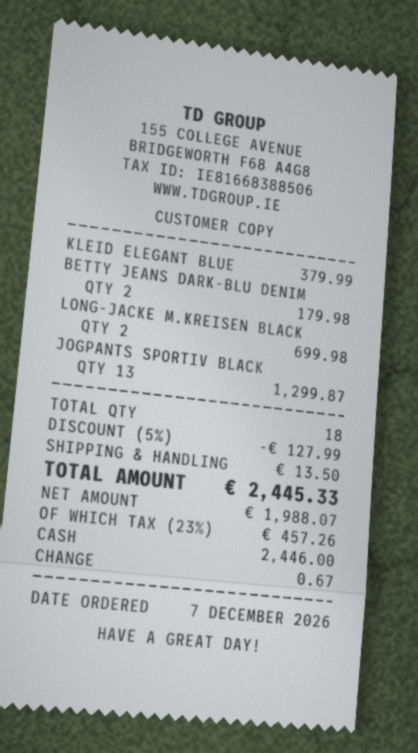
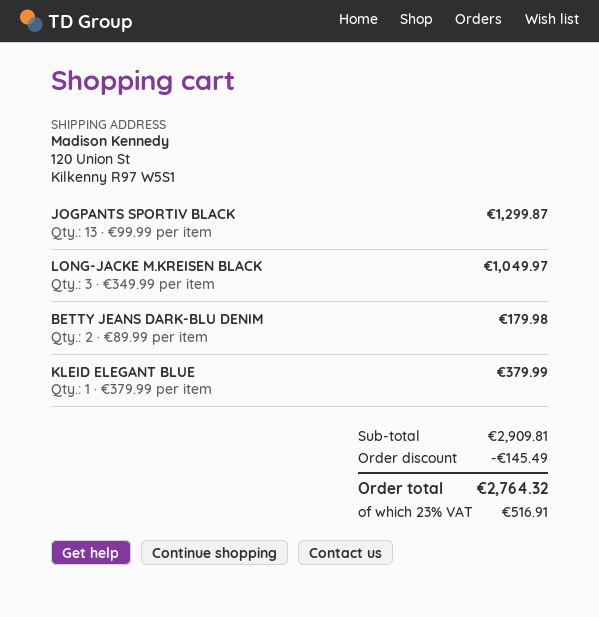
LONG-JACKE M.KREISEN BLACK: 2 for 699.98 -> 3 for 1049.97
discount: 127.99 -> 145.49
shipping: 13.50 -> none
tax: 23% = 457.26 -> 23% = 516.91
total: 2445.33 -> 2764.32

